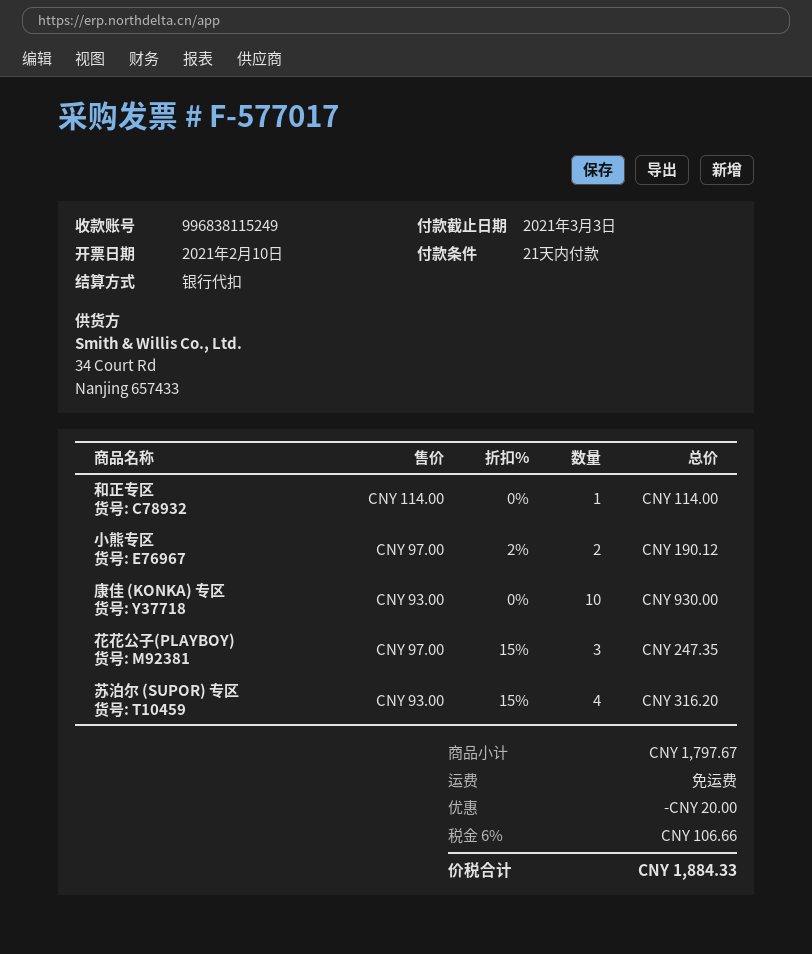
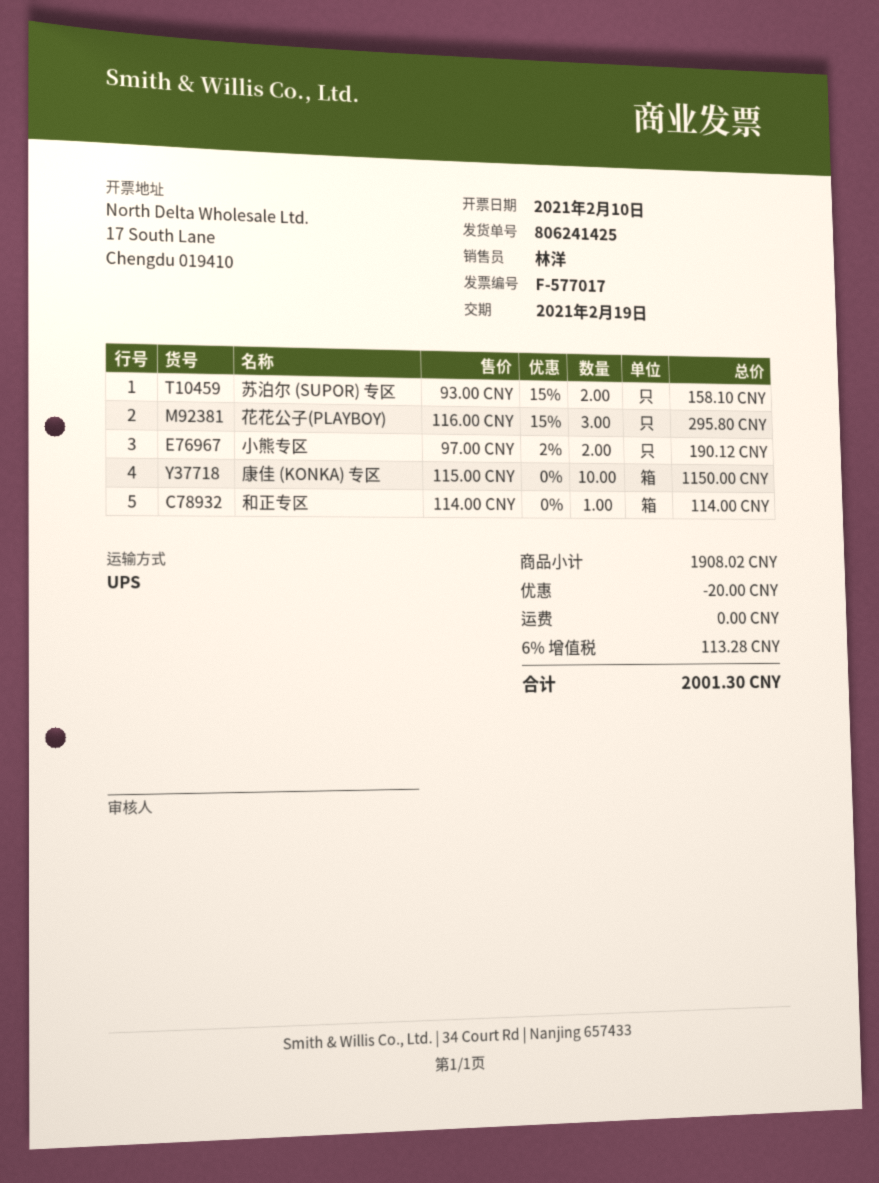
康佳 (KONKA) 专区: 10 x 93.00 = 930.00 -> 10 x 115.00 = 1150.00
花花公子(PLAYBOY): 3 x 97.00 - 15% = 247.35 -> 3 x 116.00 - 15% = 295.80
苏泊尔 (SUPOR) 专区: 4 x 93.00 - 15% = 316.20 -> 2 x 93.00 - 15% = 158.10
subtotal: 1797.67 -> 1908.02
tax: 6% = 106.66 -> 6% = 113.28
total: 1884.33 -> 2001.30

